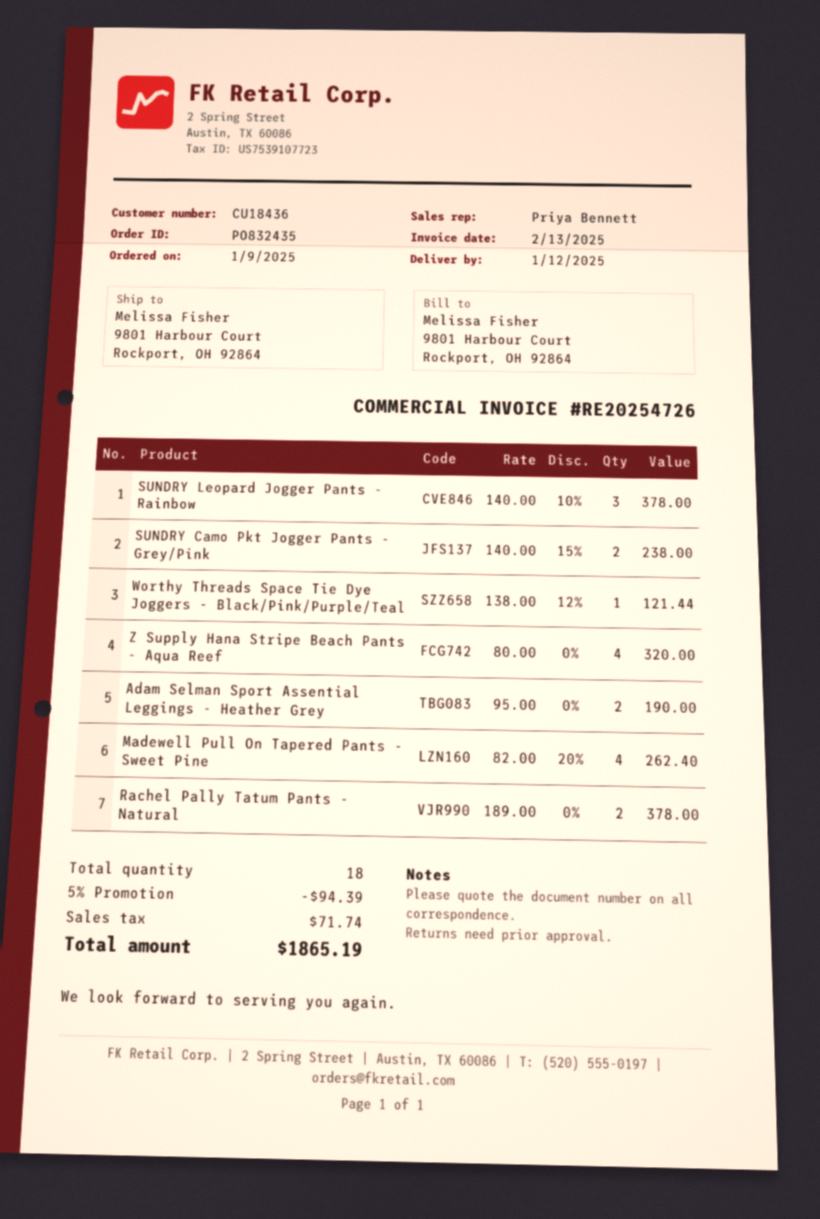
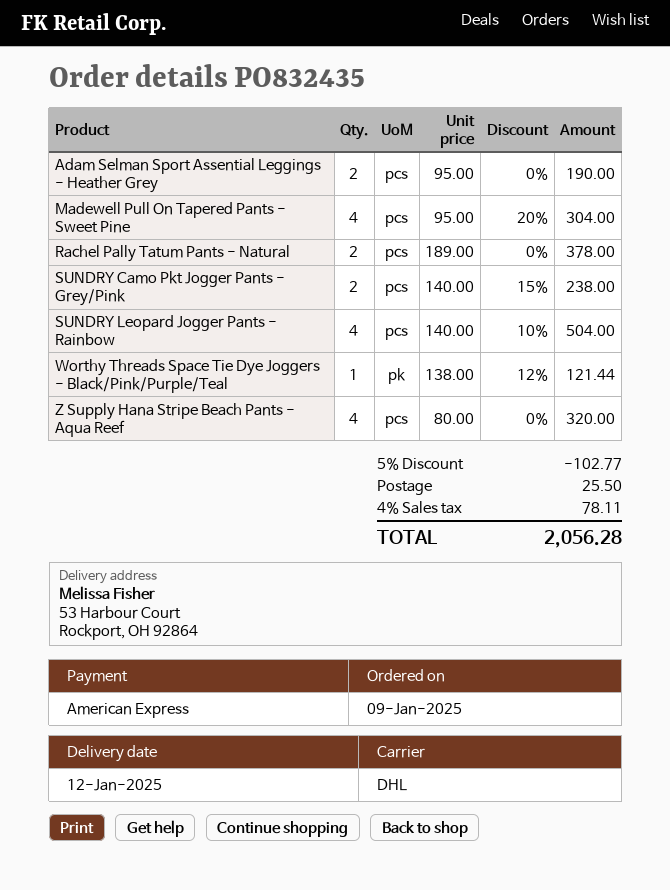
ship to: 9801 Harbour Court, Rockport, OH 92864 -> 53 Harbour Court, Rockport, OH 92864
SUNDRY Leopard Jogger Pants - Rainbow: 3 x 140.00 - 10% = 378.00 -> 4 x 140.00 - 10% = 504.00
Madewell Pull On Tapered Pants - Sweet Pine: 4 x 82.00 - 20% = 262.40 -> 4 x 95.00 - 20% = 304.00
discount: 5% = 94.39 -> 5% = 102.77
shipping: none -> 25.50
tax: 71.74 -> 78.11
total: 1865.19 -> 2056.28

